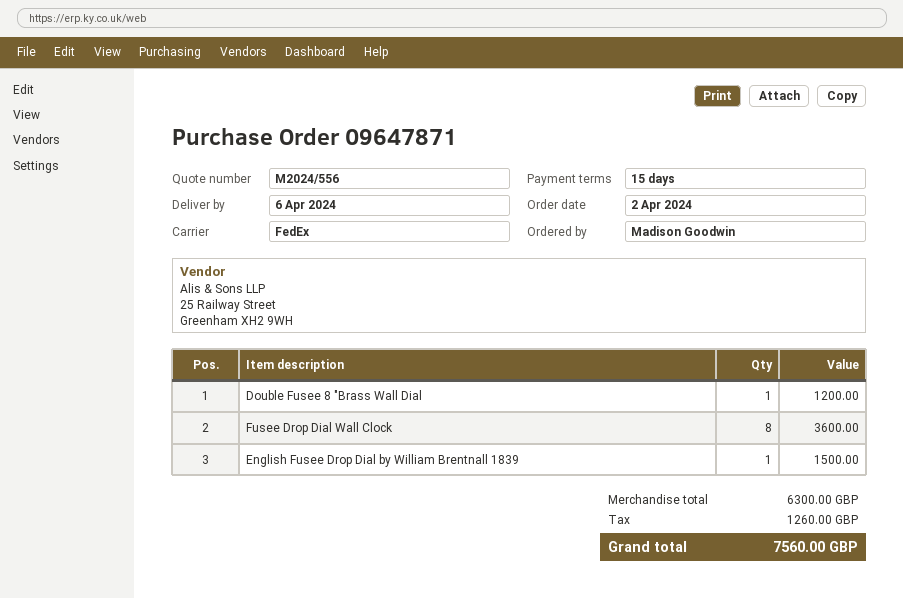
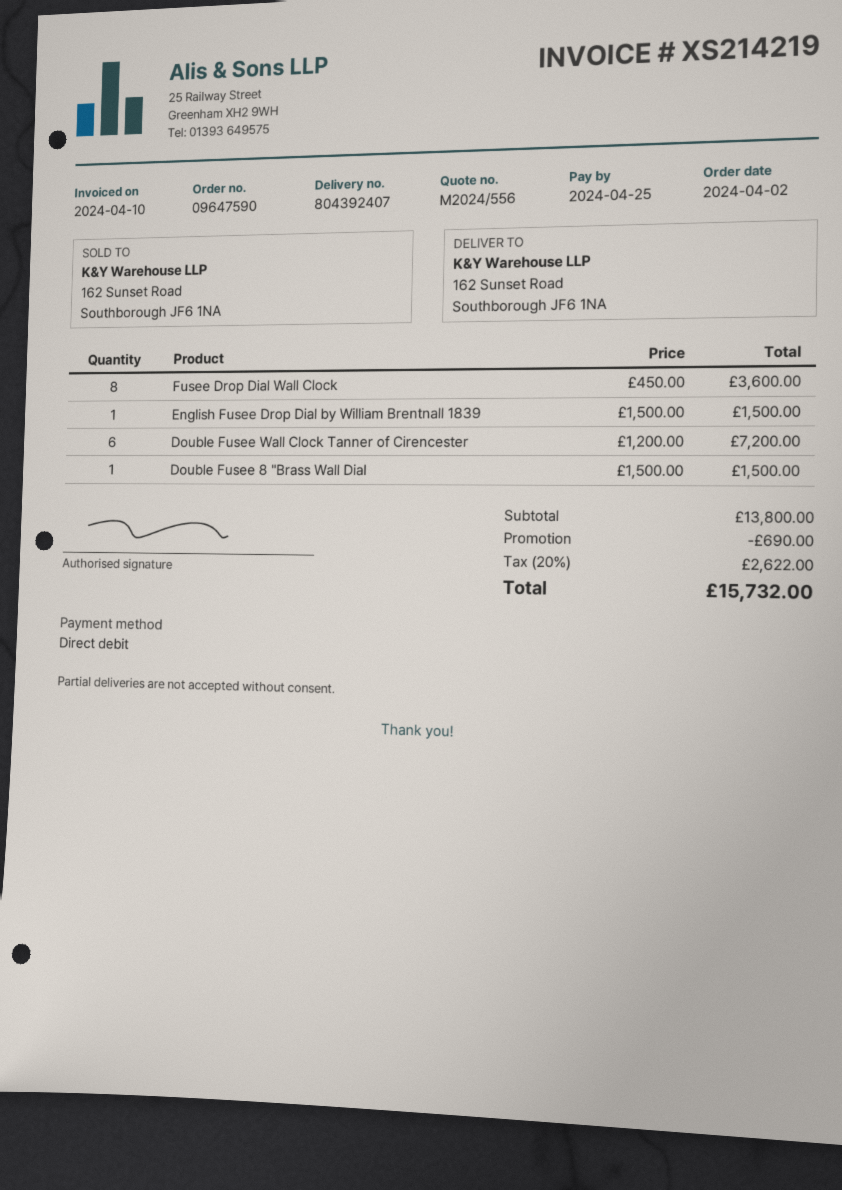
order number: 09647871 -> 09647590
Double Fusee 8 "Brass Wall Dial: 1 for 1200.00 -> 1 for 1500.00
Double Fusee Wall Clock Tanner of Cirencester: none -> 6 for 7200.00
subtotal: 6300.00 -> 13800.00
discount: none -> 690.00
tax: 1260.00 -> 2622.00
total: 7560.00 -> 15732.00

